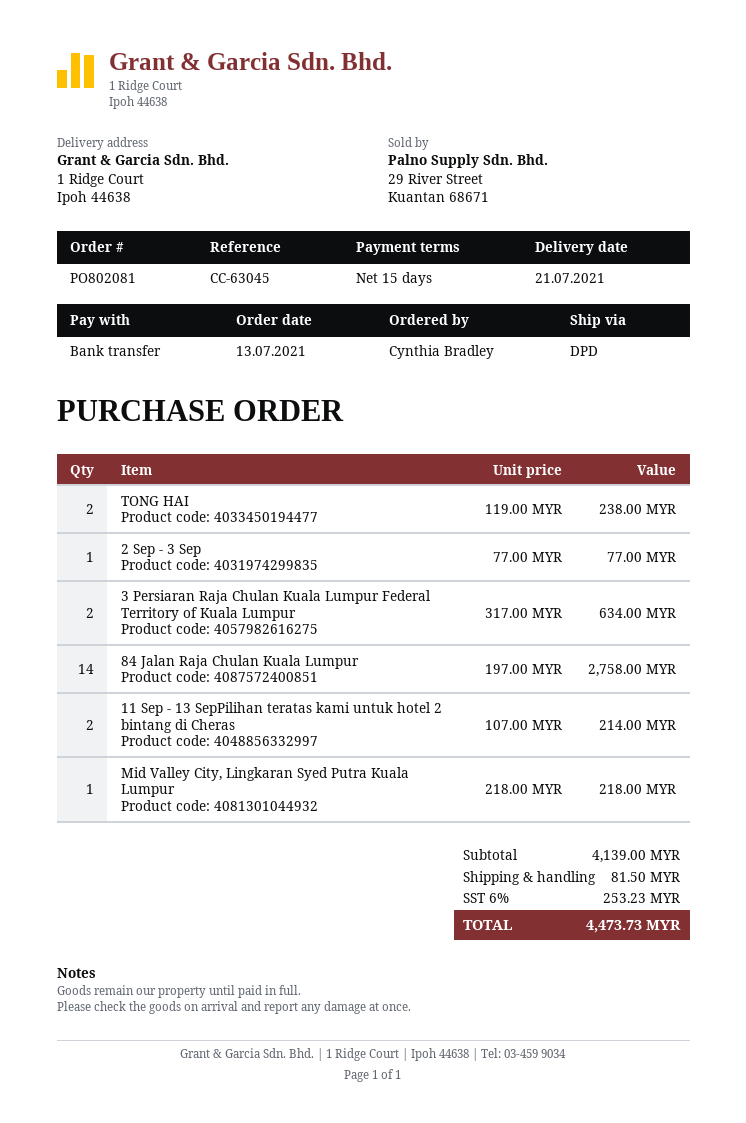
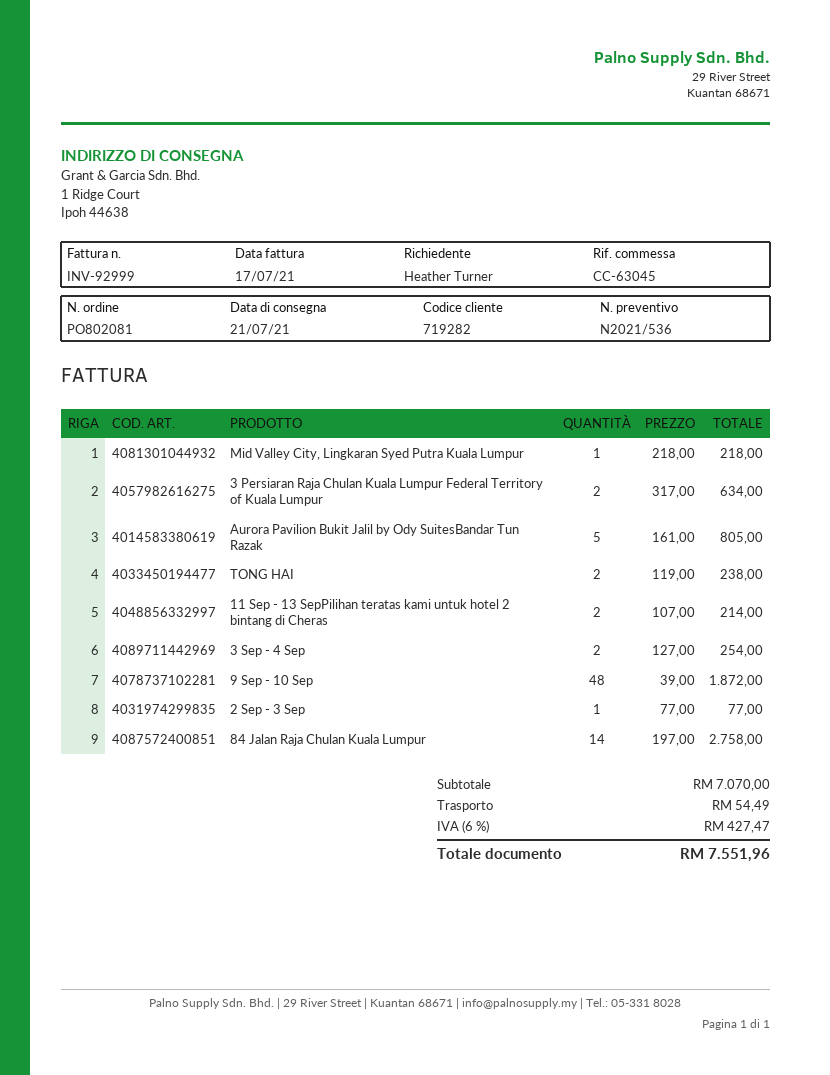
ordered by: Cynthia Bradley -> Heather Turner
Aurora Pavilion Bukit Jalil by Ody SuitesBandar Tun Razak: none -> 5 x 161.00 = 805.00
3 Sep - 4 Sep: none -> 2 x 127.00 = 254.00
9 Sep - 10 Sep: none -> 48 x 39.00 = 1872.00
subtotal: 4139.00 -> 7070.00
shipping: 81.50 -> 54.49
tax: 6% = 253.23 -> 6% = 427.47
total: 4473.73 -> 7551.96

